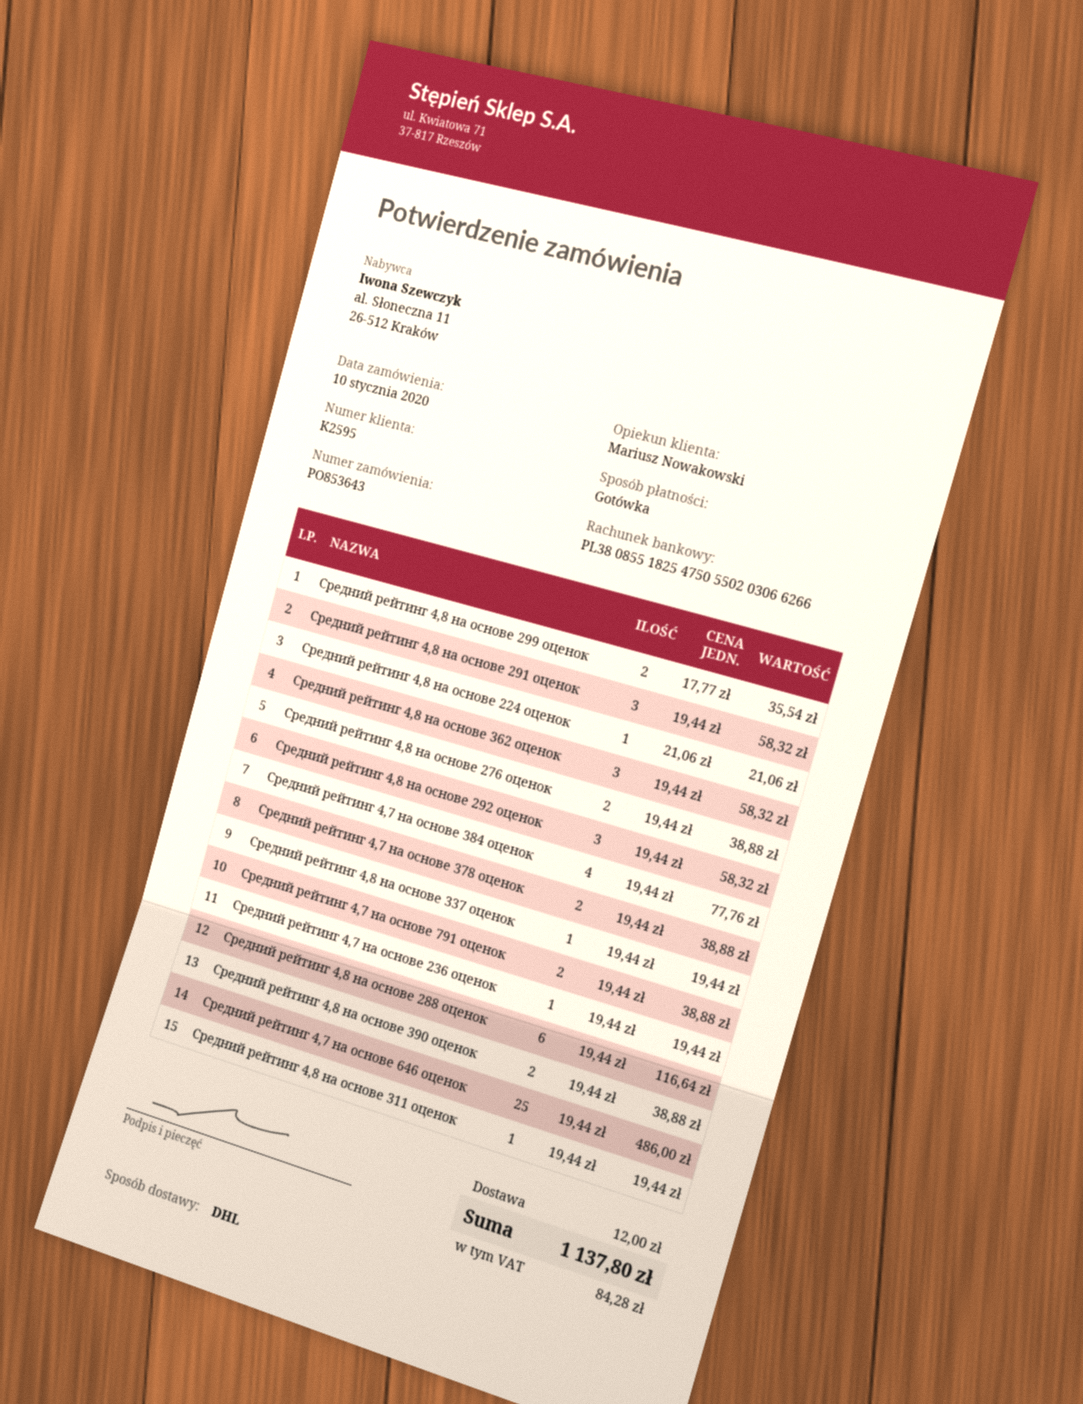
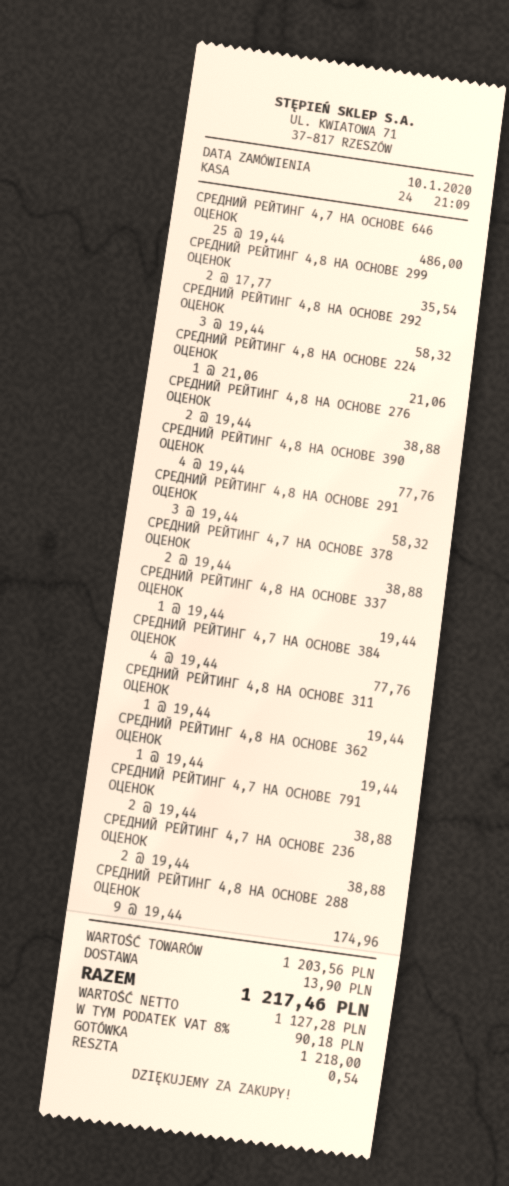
Средний рейтинг 4,8 на основе 362 оценок: 3 x 19.44 = 58.32 -> 1 x 19.44 = 19.44
Средний рейтинг 4,7 на основе 236 оценок: 1 x 19.44 = 19.44 -> 2 x 19.44 = 38.88
Средний рейтинг 4,8 на основе 288 оценок: 6 x 19.44 = 116.64 -> 9 x 19.44 = 174.96
Средний рейтинг 4,8 на основе 390 оценок: 2 x 19.44 = 38.88 -> 4 x 19.44 = 77.76
shipping: 12.00 -> 13.90
tax: 84.28 -> 90.18
total: 1137.80 -> 1217.46

